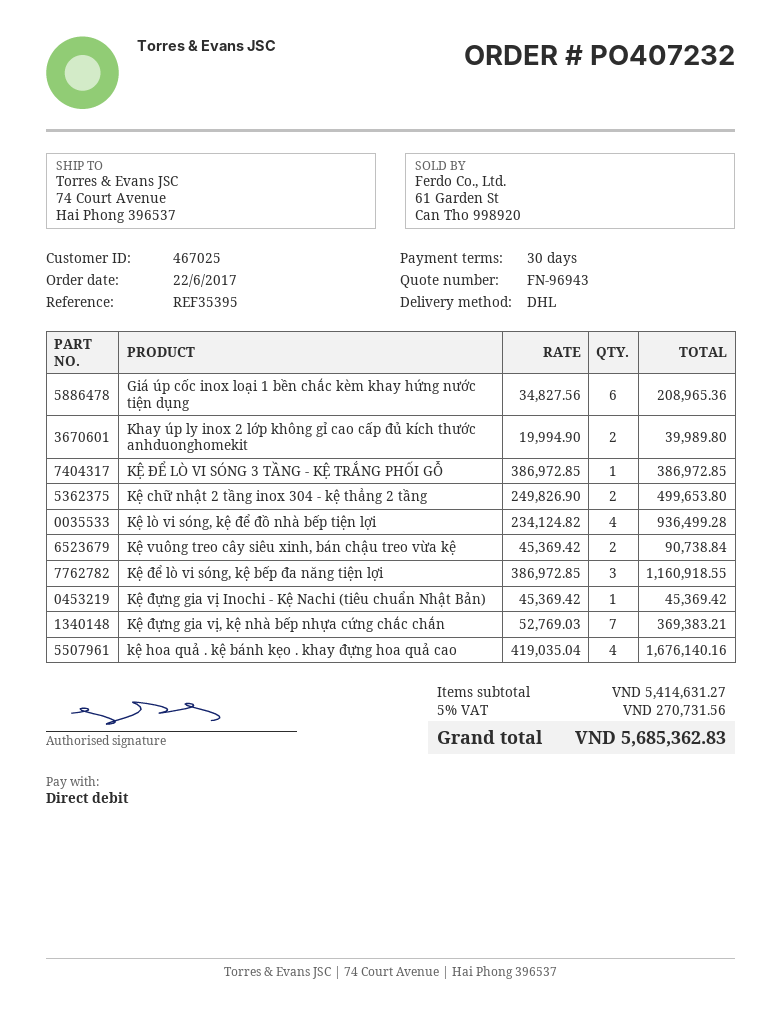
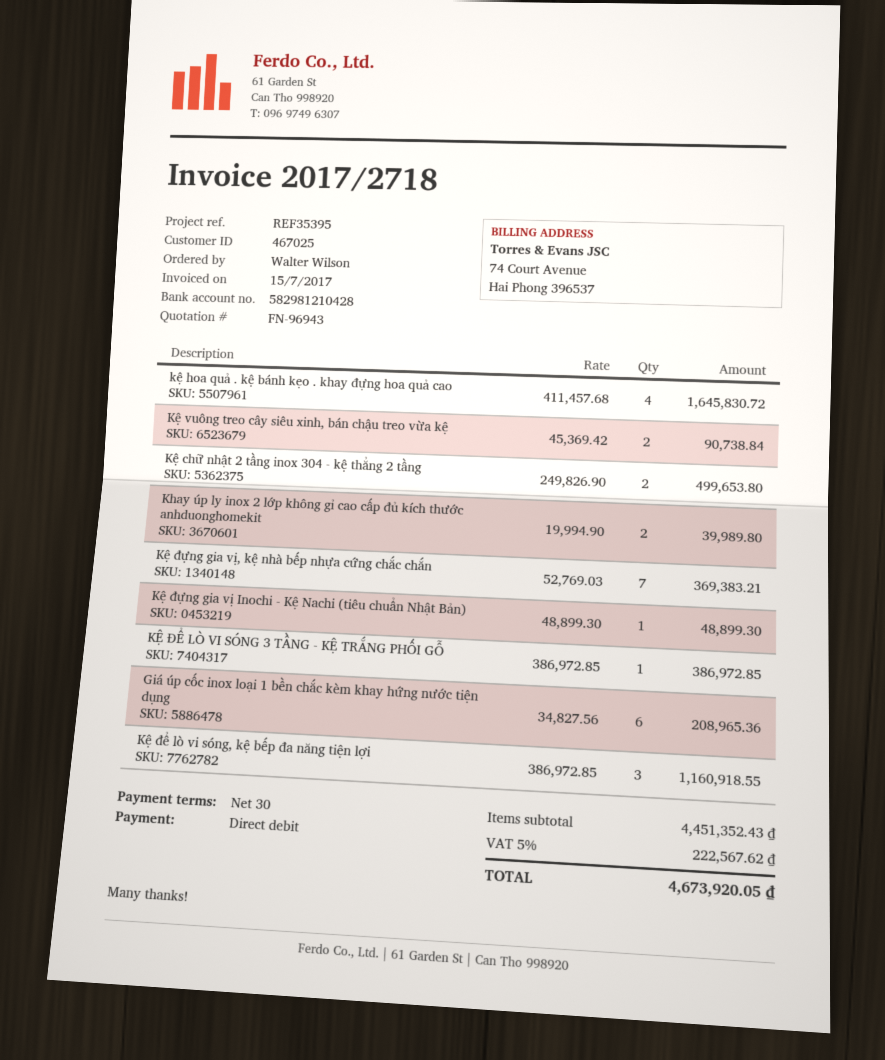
Kệ lò vi sóng, kệ để đồ nhà bếp tiện lợi: 4 x 234124.82 = 936499.28 -> none
Kệ đựng gia vị Inochi - Kệ Nachi (tiêu chuẩn Nhật Bản): 1 x 45369.42 = 45369.42 -> 1 x 48899.30 = 48899.30
kệ hoa quả . kệ bánh kẹo . khay đựng hoa quả cao: 4 x 419035.04 = 1676140.16 -> 4 x 411457.68 = 1645830.72
subtotal: 5414631.27 -> 4451352.43
tax: 5% = 270731.56 -> 5% = 222567.62
total: 5685362.83 -> 4673920.05

